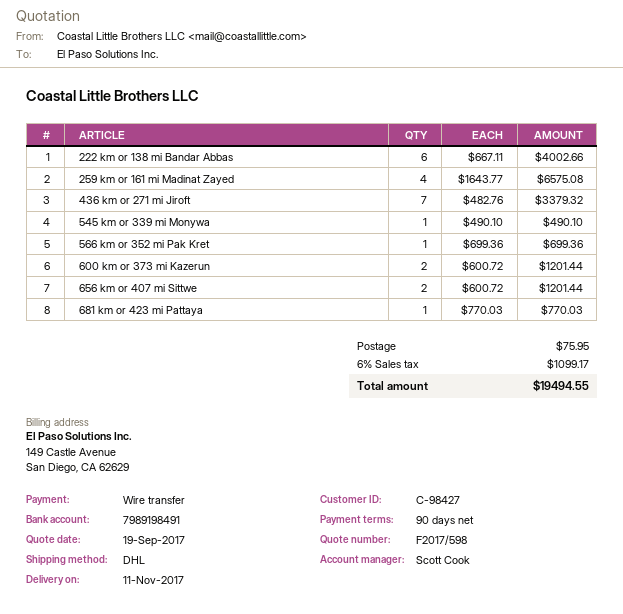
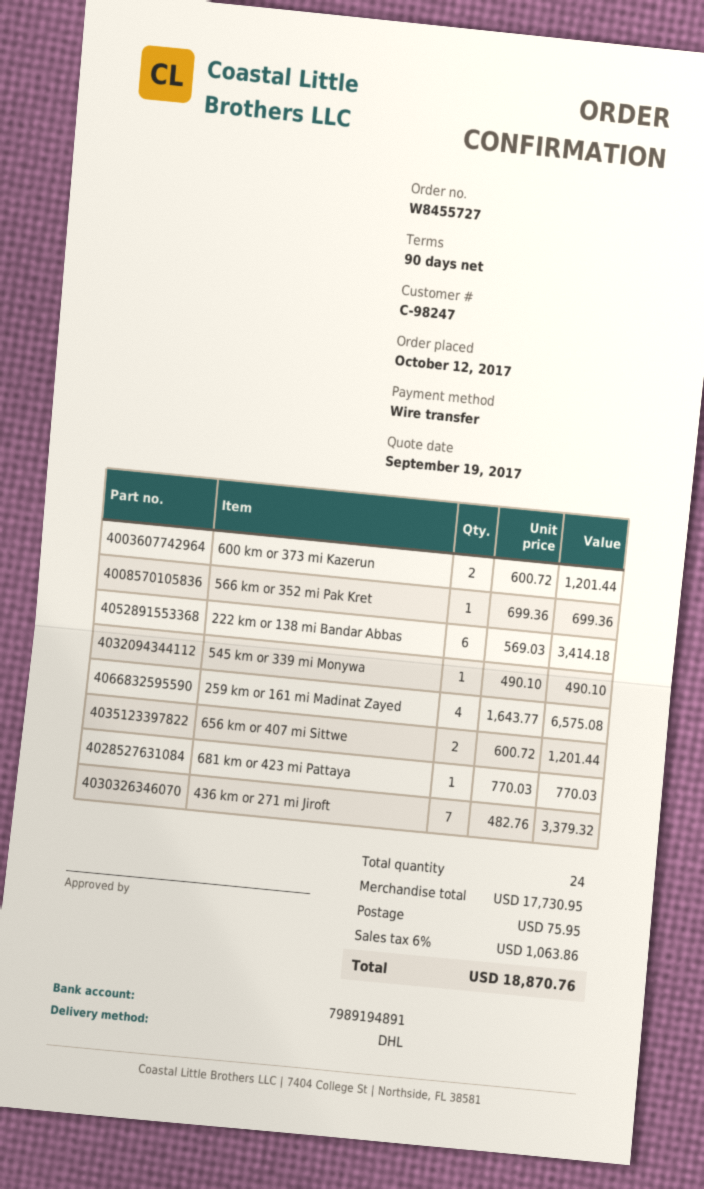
customer number: C-98427 -> C-98247
bank account: 7989198491 -> 7989194891
222 km or 138 mi Bandar Abbas: 6 x 667.11 = 4002.66 -> 6 x 569.03 = 3414.18
tax: 6% = 1099.17 -> 6% = 1063.86
total: 19494.55 -> 18870.76

